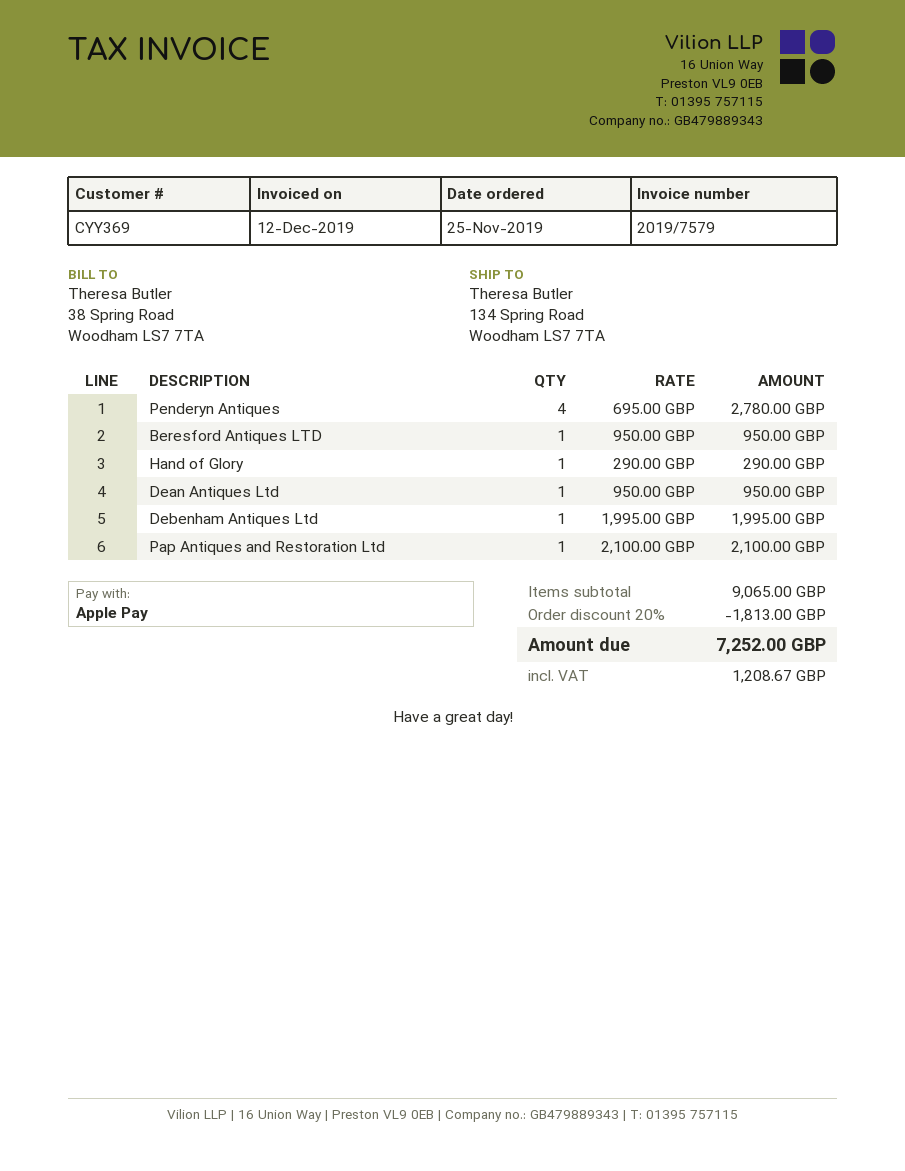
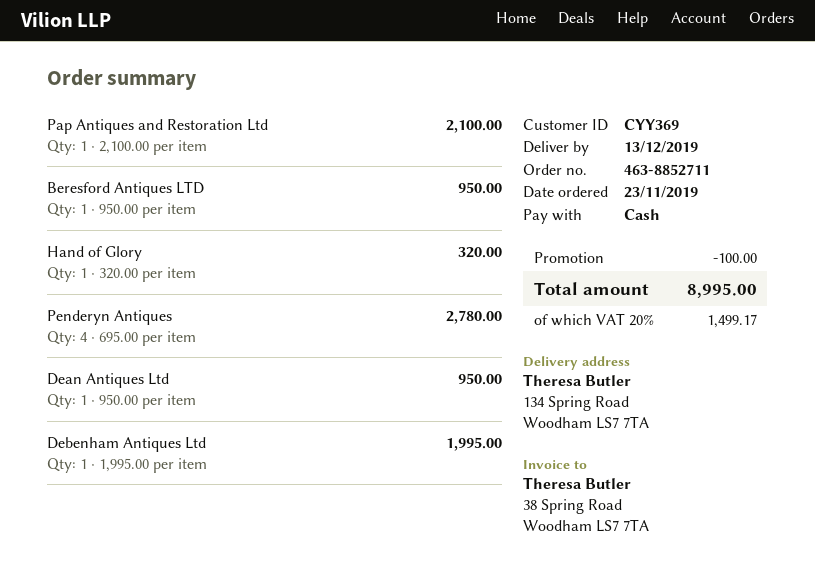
order date: 2019-11-25 -> 2019-11-23
payment method: Apple Pay -> cash
Hand of Glory: 1 x 290.00 = 290.00 -> 1 x 320.00 = 320.00
discount: 1813.00 -> 100.00
tax: 1208.67 -> 1499.17
total: 7252.00 -> 8995.00

